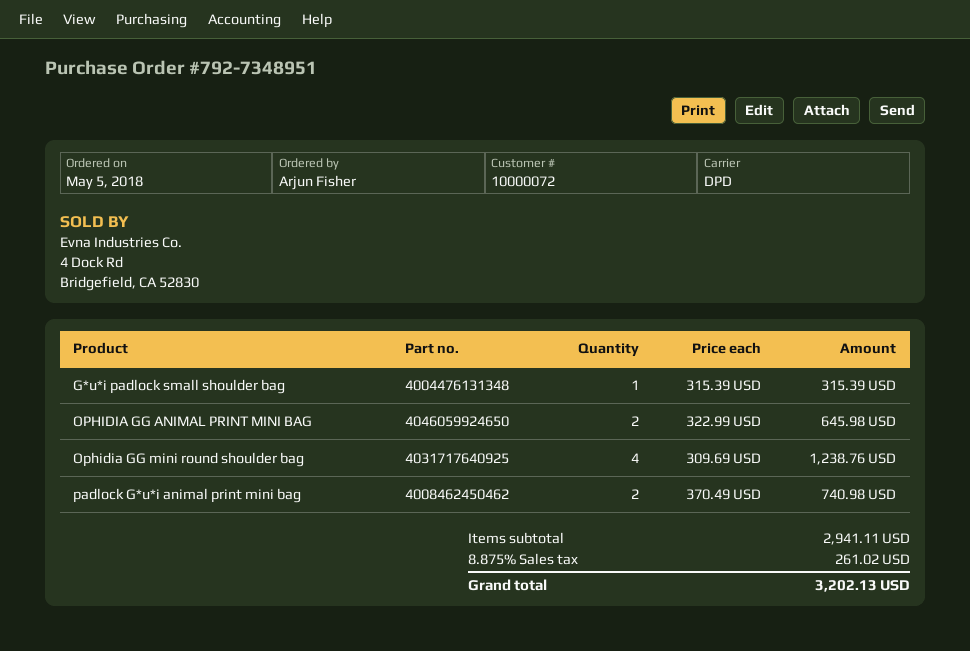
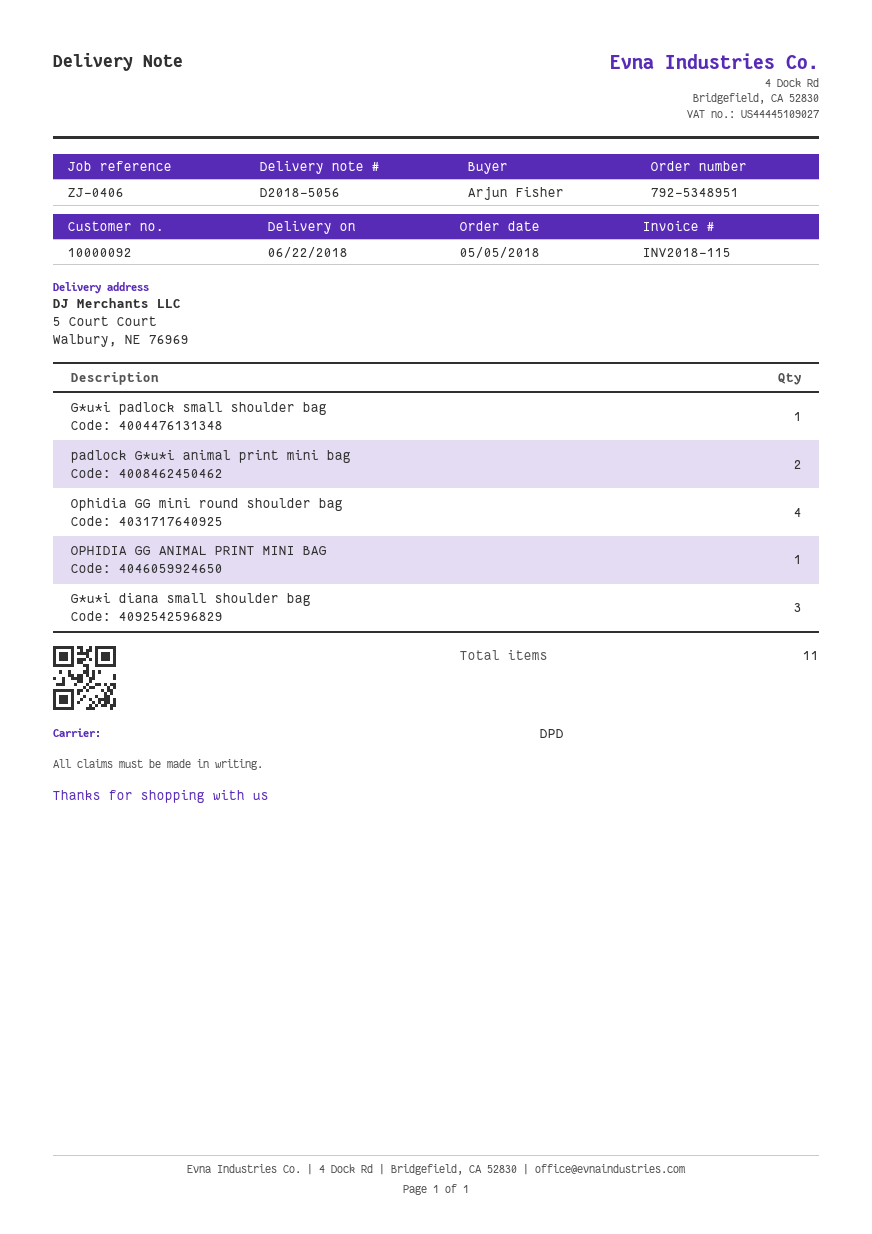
order number: 792-7348951 -> 792-5348951
customer number: 10000072 -> 10000092
OPHIDIA GG ANIMAL PRINT MINI BAG: 2 -> 1
G*u*i diana small shoulder bag: none -> 3

